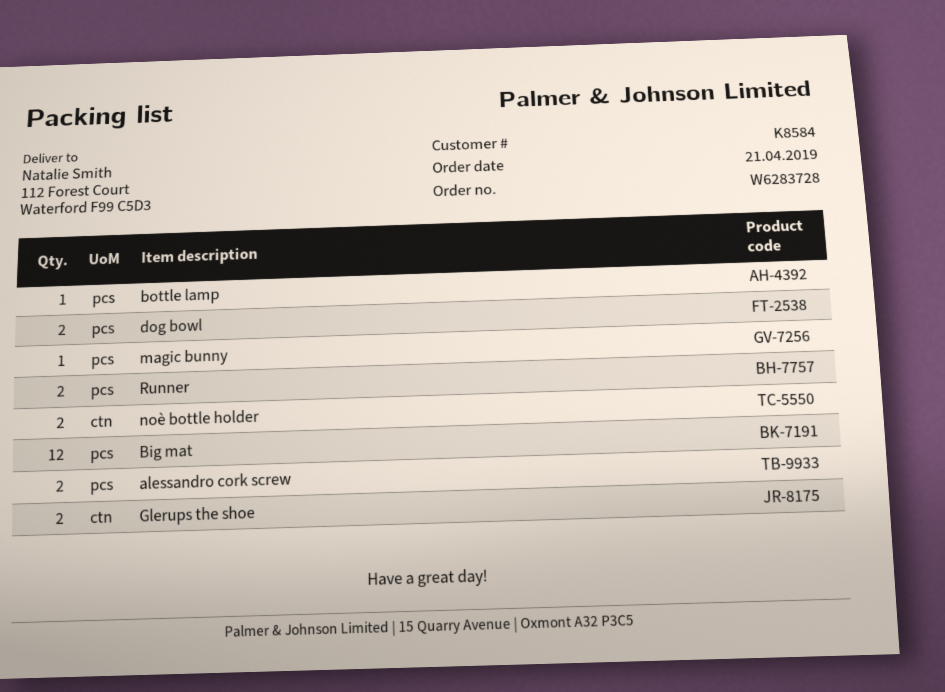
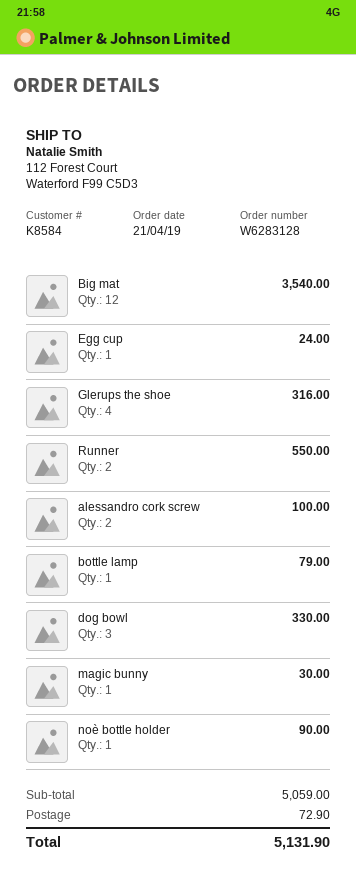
order number: W6283728 -> W6283128
dog bowl: 2 -> 3
noè bottle holder: 2 -> 1
Glerups the shoe: 2 -> 4
Egg cup: none -> 1

